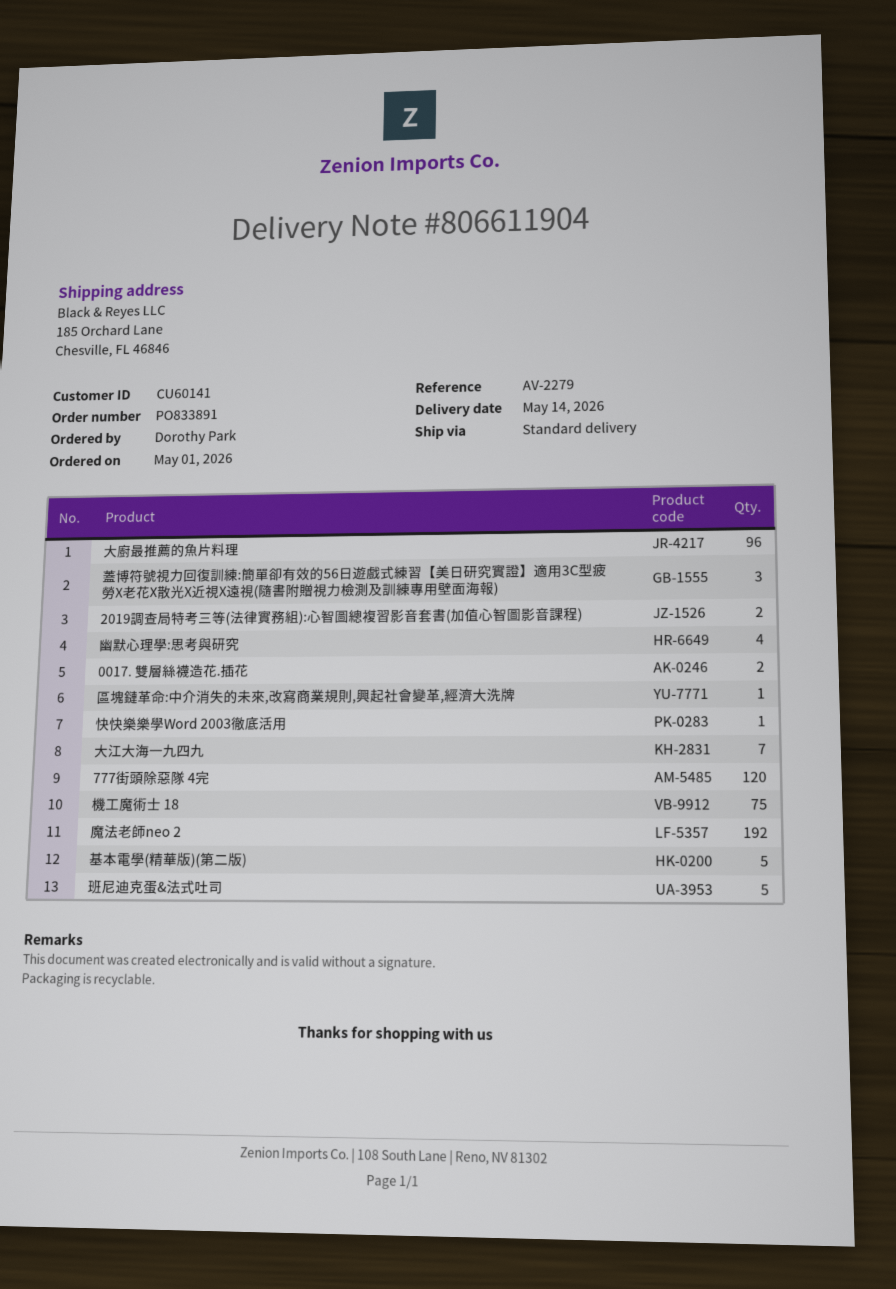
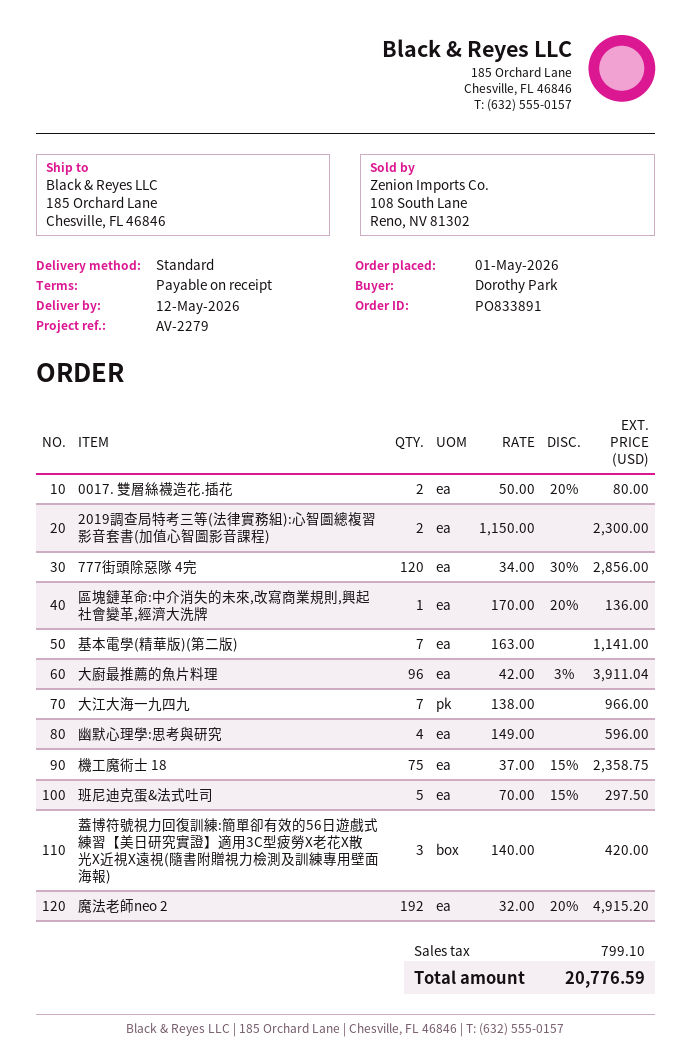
delivery date: 2026-05-14 -> 2026-05-12
快快樂樂學Word 2003徹底活用: 1 -> none
基本電學(精華版)(第二版): 5 -> 7

